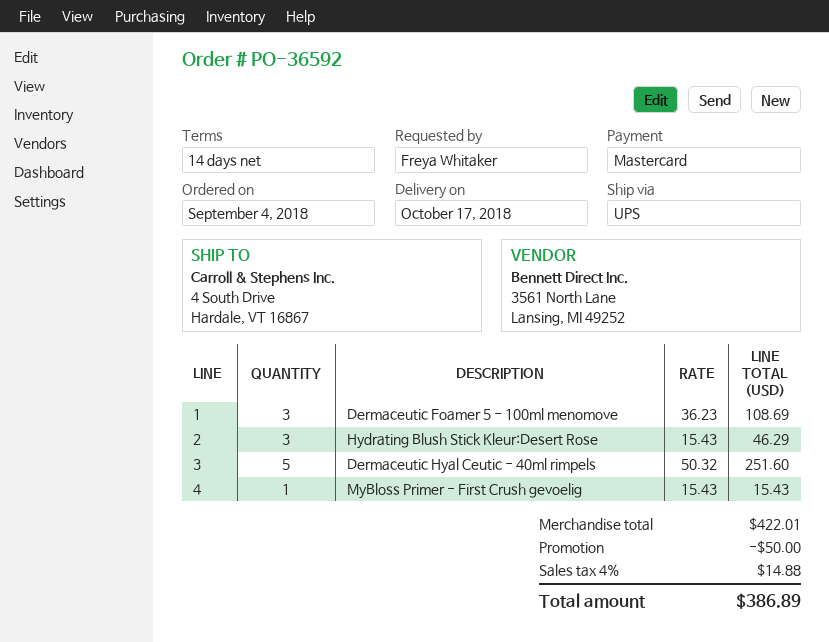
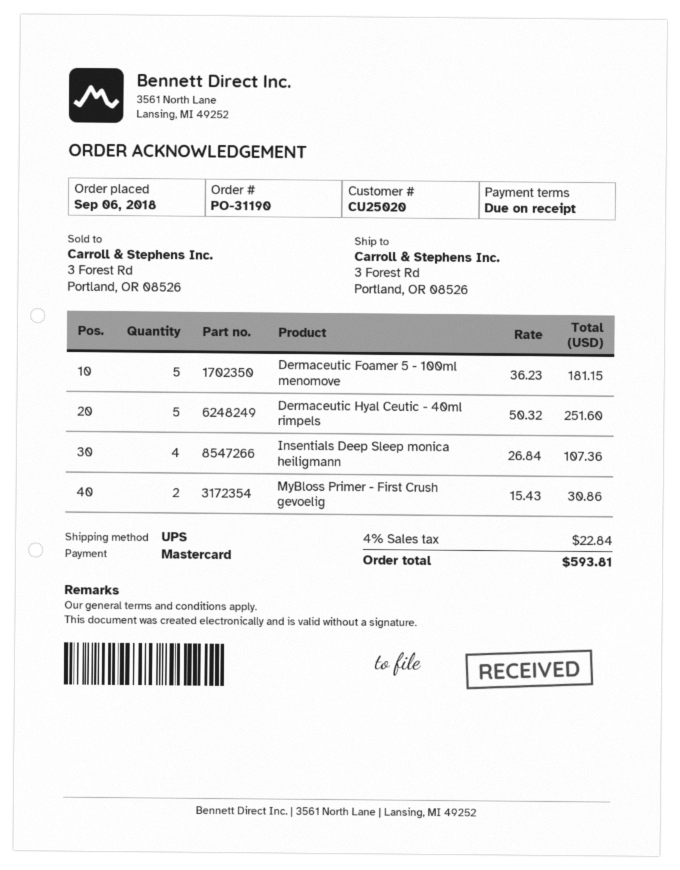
order number: PO-36592 -> PO-31190
order date: 2018-09-04 -> 2018-09-06
payment terms: 14 days -> on receipt
ship to: 4 South Drive, Hardale, VT 16867 -> 3 Forest Rd, Portland, OR 08526
Dermaceutic Foamer 5 - 100ml menomove: 3 x 36.23 = 108.69 -> 5 x 36.23 = 181.15
Hydrating Blush Stick Kleur:Desert Rose: 3 x 15.43 = 46.29 -> none
MyBloss Primer - First Crush gevoelig: 1 x 15.43 = 15.43 -> 2 x 15.43 = 30.86
Insentials Deep Sleep monica heiligmann: none -> 4 x 26.84 = 107.36
discount: 50.00 -> none
tax: 4% = 14.88 -> 4% = 22.84
total: 386.89 -> 593.81

